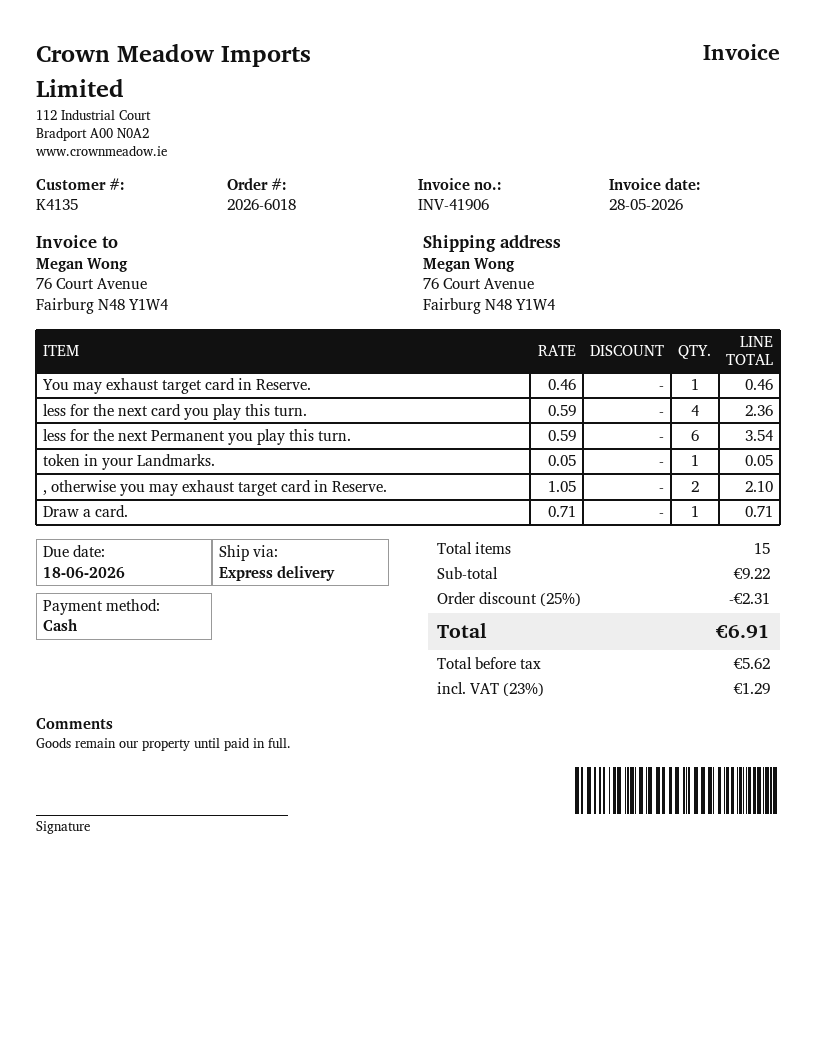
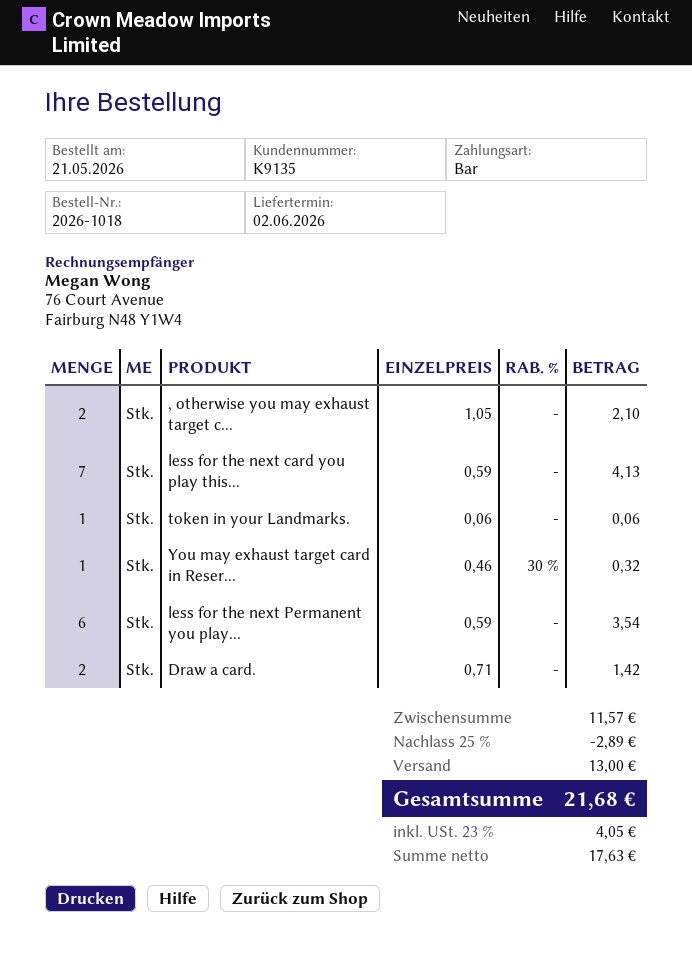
order number: 2026-6018 -> 2026-1018
customer number: K4135 -> K9135
You may exhaust target card in Reserve.: 1 x 0.46 = 0.46 -> 1 x 0.46 - 30% = 0.32
less for the next card you play this turn.: 4 x 0.59 = 2.36 -> 7 x 0.59 = 4.13
token in your Landmarks.: 1 x 0.05 = 0.05 -> 1 x 0.06 = 0.06
Draw a card.: 1 x 0.71 = 0.71 -> 2 x 0.71 = 1.42
subtotal: 9.22 -> 11.57
discount: 25% = 2.31 -> 25% = 2.89
shipping: none -> 13.00
net: 5.62 -> 17.63
tax: 23% = 1.29 -> 23% = 4.05
total: 6.91 -> 21.68

